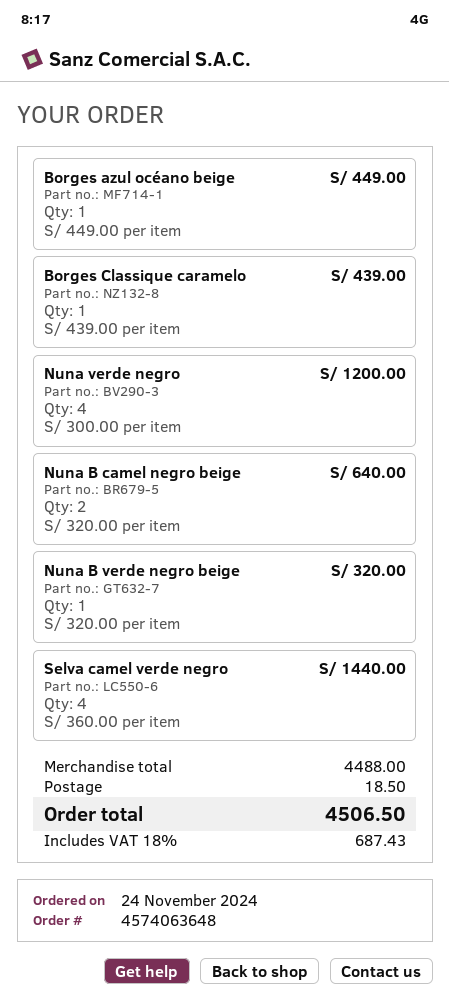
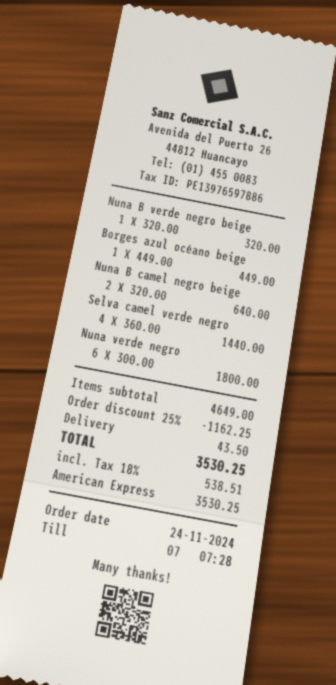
Borges Classique caramelo: 1 x 439.00 = 439.00 -> none
Nuna verde negro: 4 x 300.00 = 1200.00 -> 6 x 300.00 = 1800.00
subtotal: 4488.00 -> 4649.00
discount: none -> 25% = 1162.25
shipping: 18.50 -> 43.50
tax: 18% = 687.43 -> 18% = 538.51
total: 4506.50 -> 3530.25

